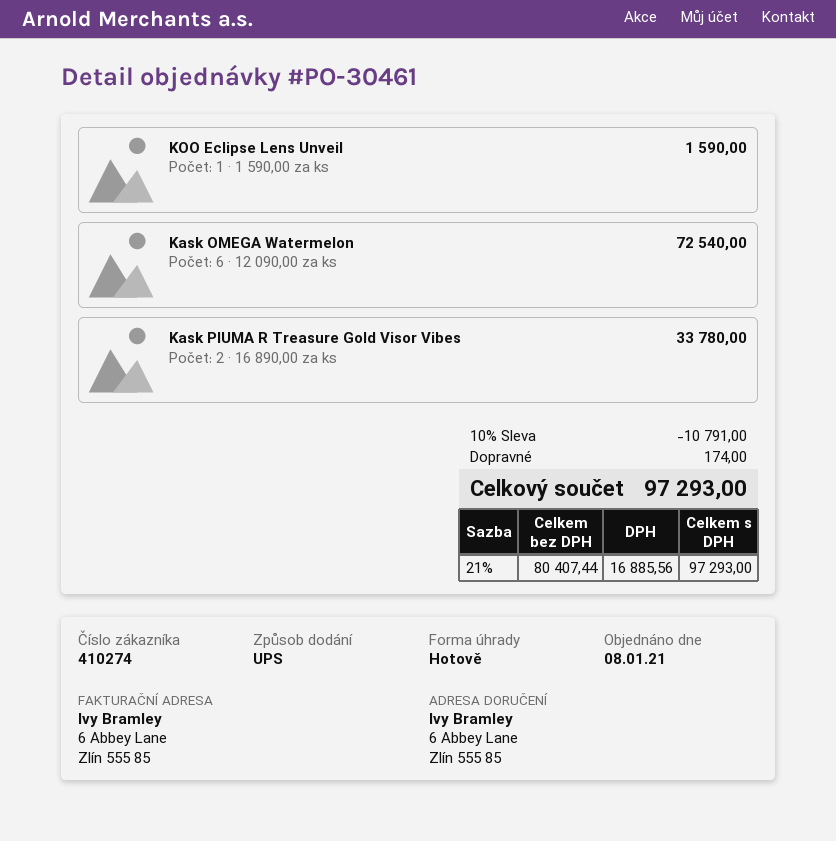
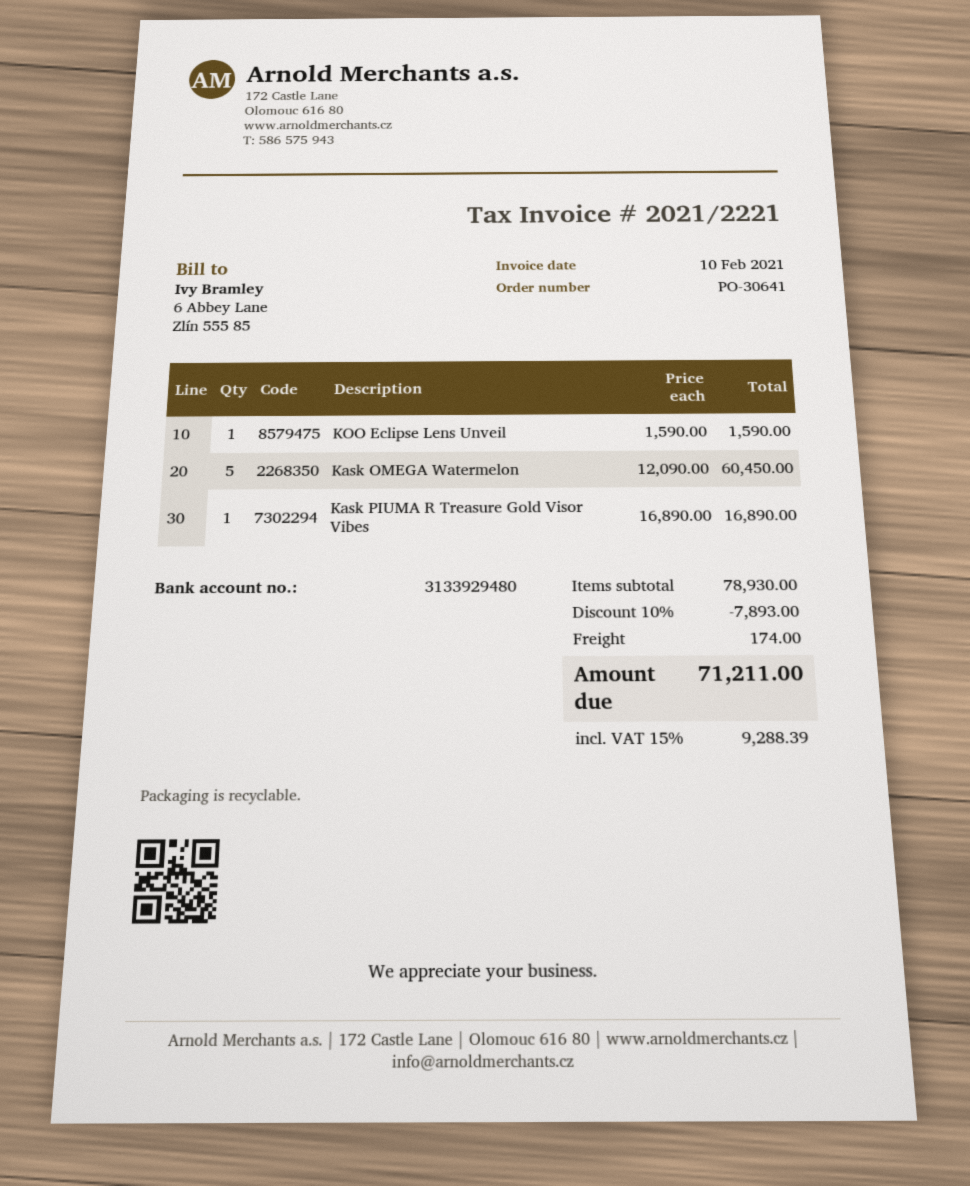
order number: PO-30461 -> PO-30641
Kask OMEGA Watermelon: 6 x 12090.00 = 72540.00 -> 5 x 12090.00 = 60450.00
Kask PIUMA R Treasure Gold Visor Vibes: 2 x 16890.00 = 33780.00 -> 1 x 16890.00 = 16890.00
discount: 10% = 10791.00 -> 10% = 7893.00
tax: 21% = 16885.56 -> 15% = 9288.39
total: 97293.00 -> 71211.00

